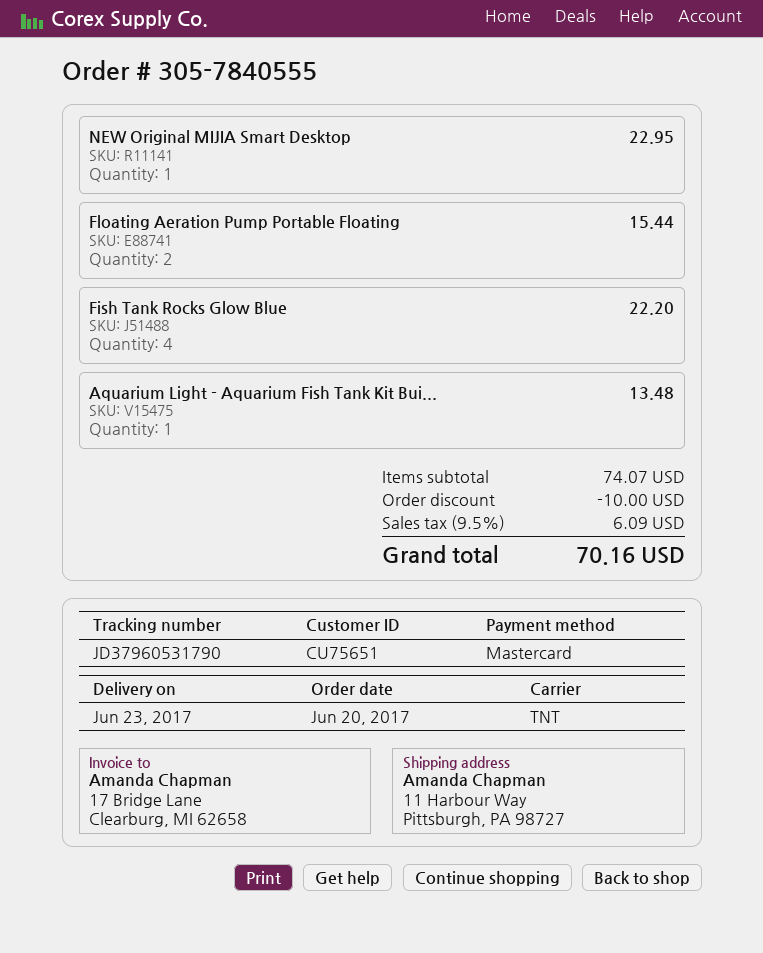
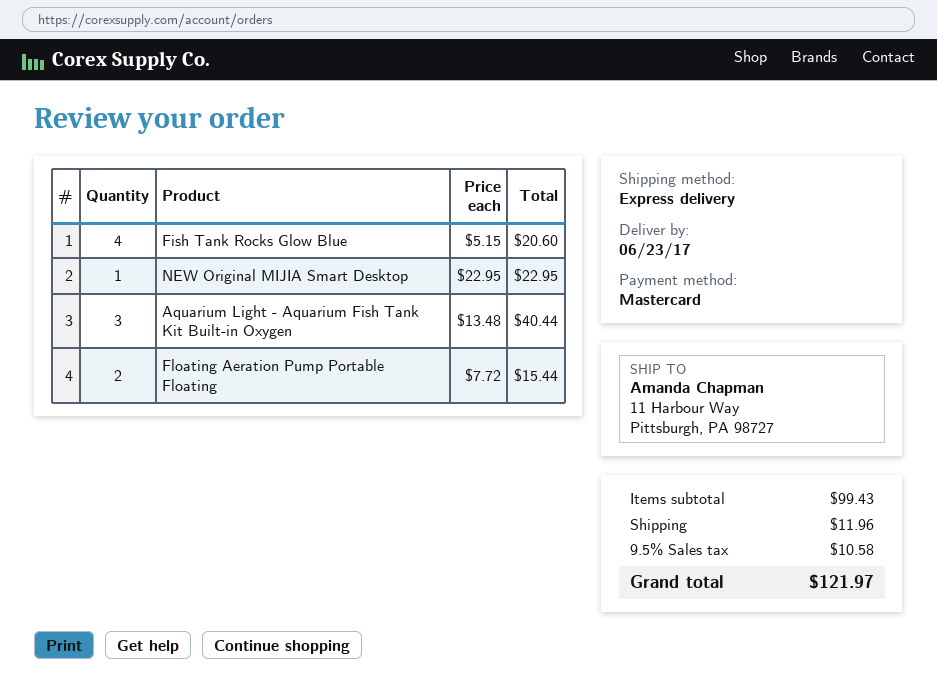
shipping method: TNT -> express
Fish Tank Rocks Glow Blue: 4 for 22.20 -> 4 for 20.60
Aquarium Light - Aquarium Fish Tank Kit Bui...: 1 for 13.48 -> 3 for 40.44
subtotal: 74.07 -> 99.43
discount: 10.00 -> none
shipping: none -> 11.96
tax: 9.5% = 6.09 -> 9.5% = 10.58
total: 70.16 -> 121.97

